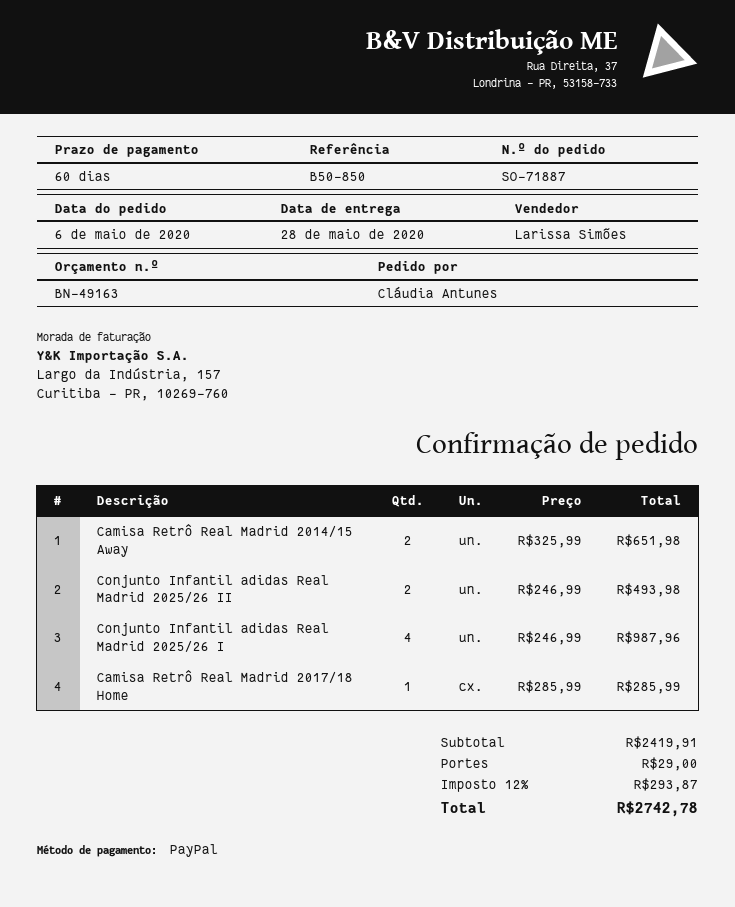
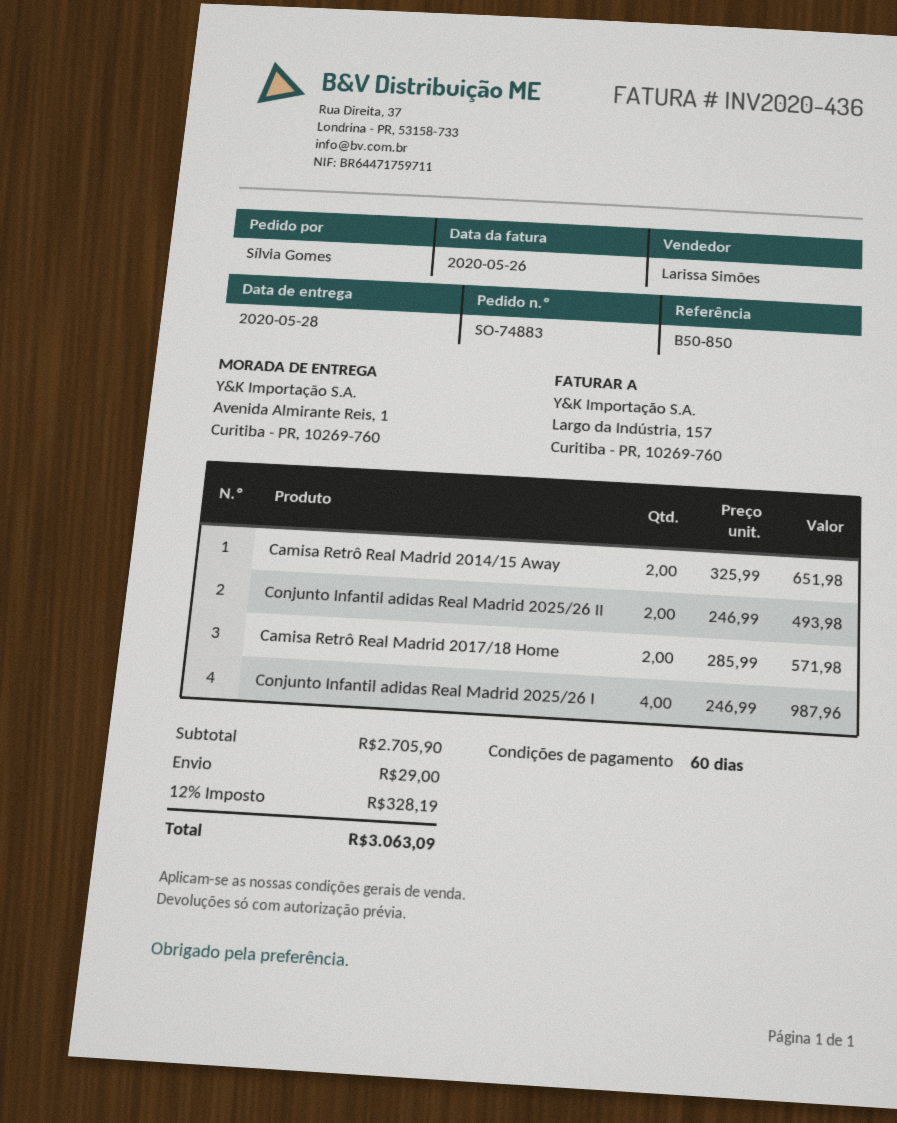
order number: SO-71887 -> SO-74883
ordered by: Cláudia Antunes -> Sílvia Gomes
Camisa Retrô Real Madrid 2017/18 Home: 1 x 285.99 = 285.99 -> 2 x 285.99 = 571.98
subtotal: 2419.91 -> 2705.90
tax: 12% = 293.87 -> 12% = 328.19
total: 2742.78 -> 3063.09

